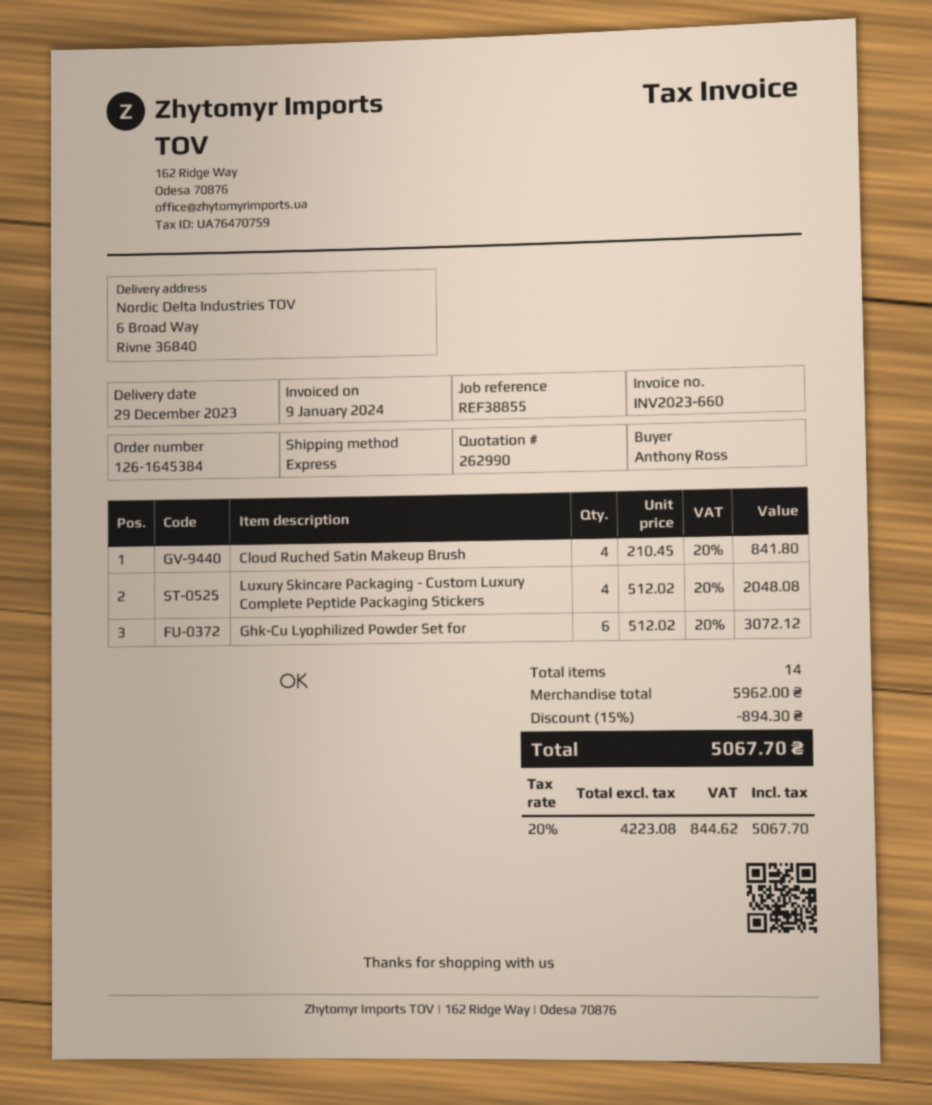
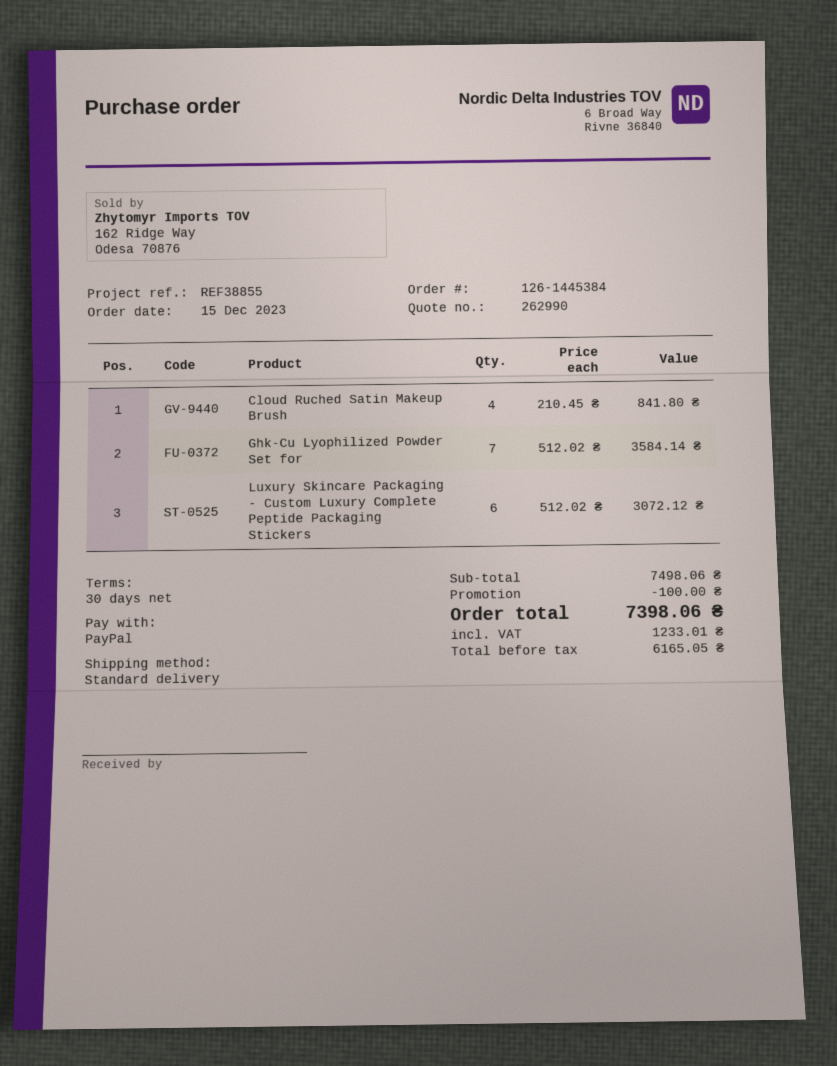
order number: 126-1645384 -> 126-1445384
shipping method: express -> standard
Luxury Skincare Packaging - Custom Luxury Complete Peptide Packaging Stickers: 4 x 512.02 = 2048.08 -> 6 x 512.02 = 3072.12
Ghk-Cu Lyophilized Powder Set for: 6 x 512.02 = 3072.12 -> 7 x 512.02 = 3584.14
subtotal: 5962.00 -> 7498.06
discount: 894.30 -> 100.00
net: 4223.08 -> 6165.05
tax: 844.62 -> 1233.01
total: 5067.70 -> 7398.06

